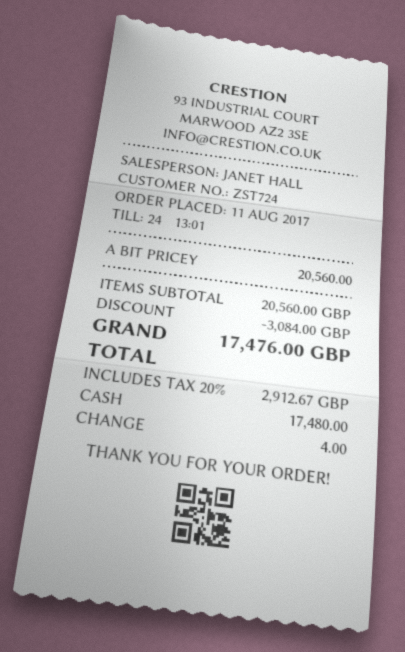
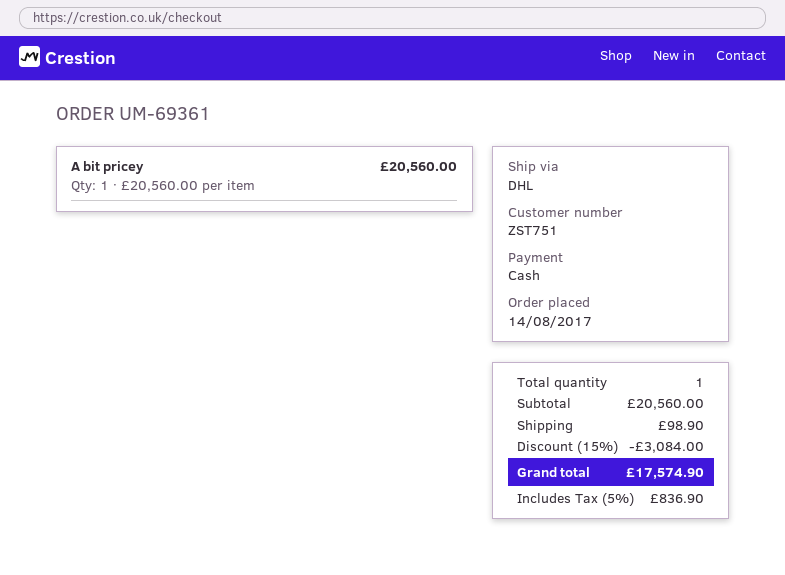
order date: 2017-08-11 -> 2017-08-14
customer number: ZST724 -> ZST751
shipping: none -> 98.90
tax: 20% = 2912.67 -> 5% = 836.90
total: 17476.00 -> 17574.90

